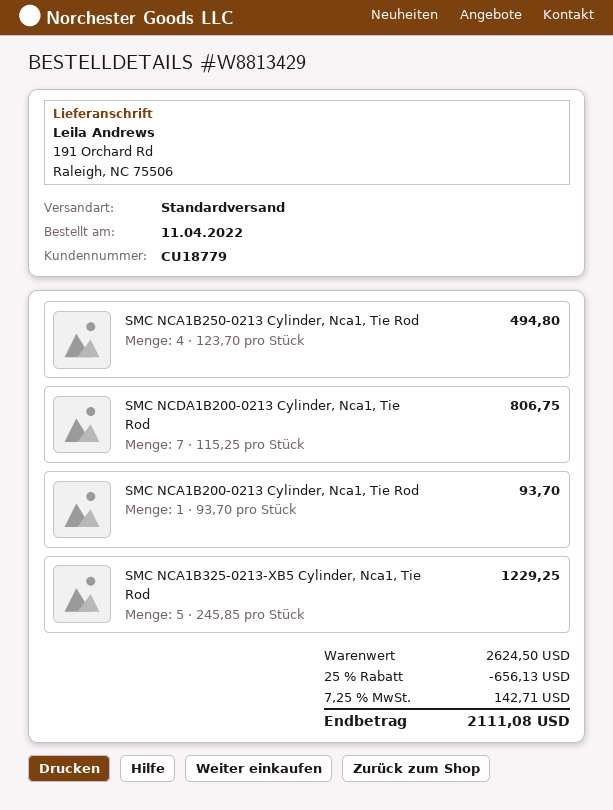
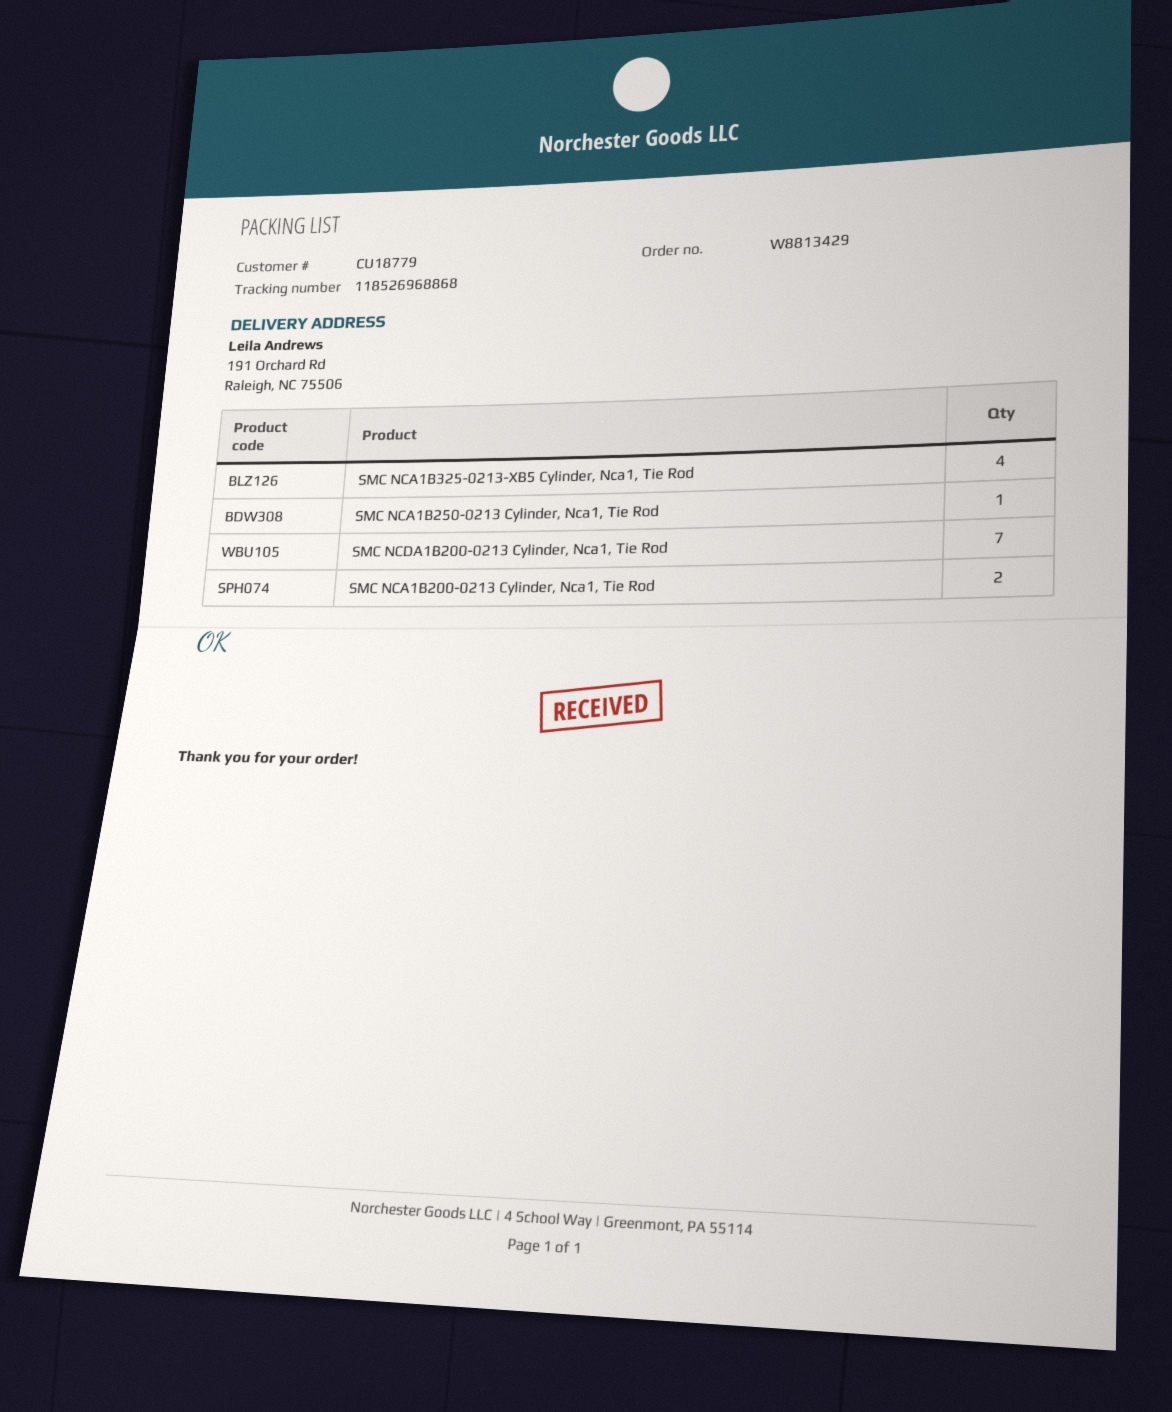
SMC NCA1B250-0213 Cylinder, Nca1, Tie Rod: 4 -> 1
SMC NCA1B200-0213 Cylinder, Nca1, Tie Rod: 1 -> 2
SMC NCA1B325-0213-XB5 Cylinder, Nca1, Tie Rod: 5 -> 4

